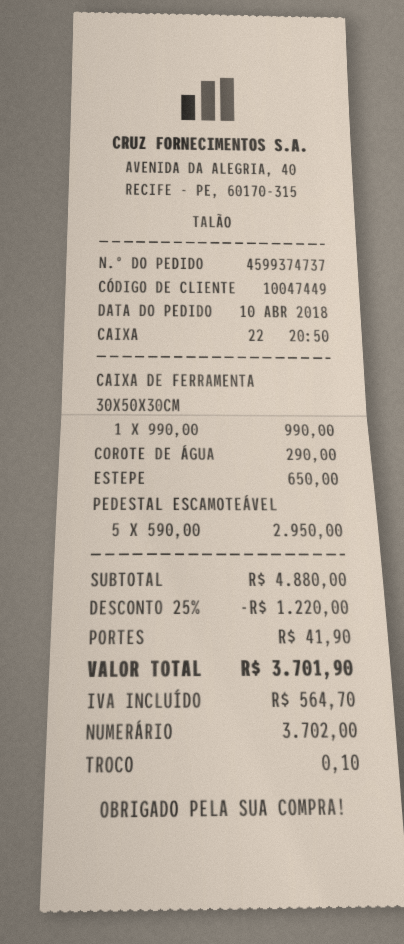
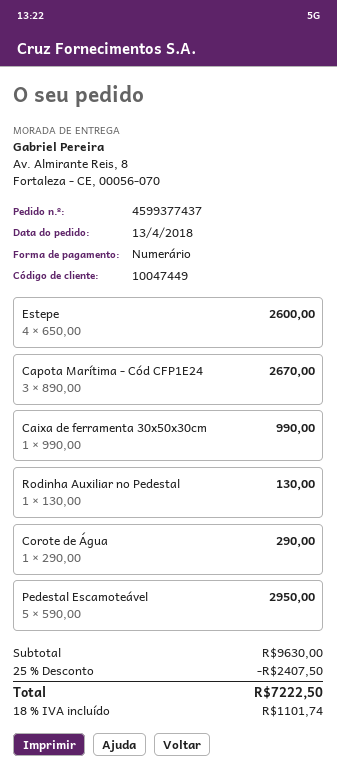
order number: 4599374737 -> 4599377437
order date: 2018-04-10 -> 2018-04-13
ESTEPE: 1 x 650.00 = 650.00 -> 4 x 650.00 = 2600.00
Capota Marítima - Cód CFP1E24: none -> 3 x 890.00 = 2670.00
Rodinha Auxiliar no Pedestal: none -> 1 x 130.00 = 130.00
subtotal: 4880.00 -> 9630.00
discount: 25% = 1220.00 -> 25% = 2407.50
shipping: 41.90 -> none
tax: 564.70 -> 1101.74
total: 3701.90 -> 7222.50

